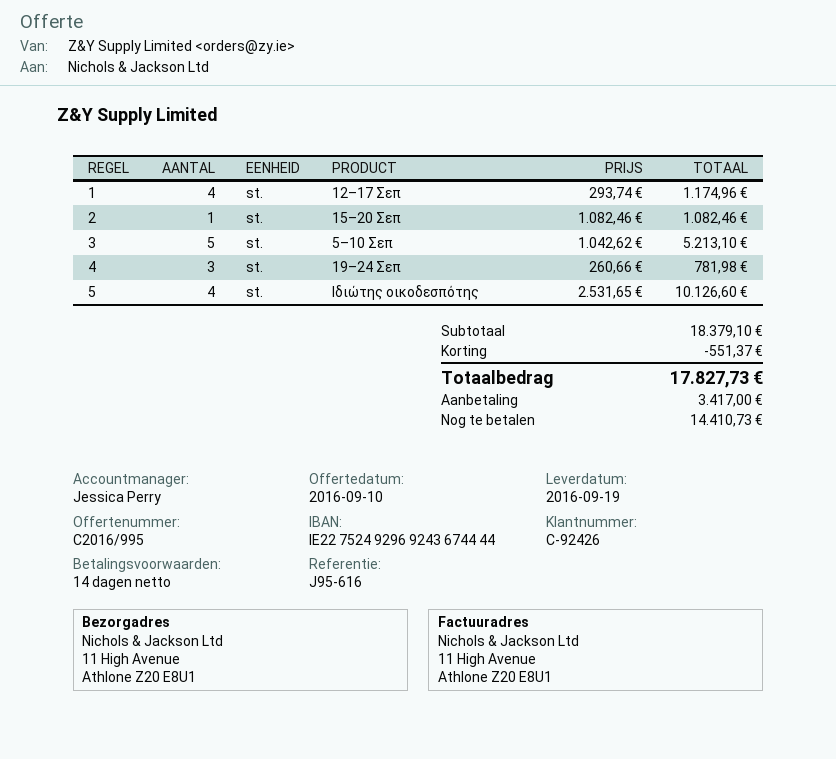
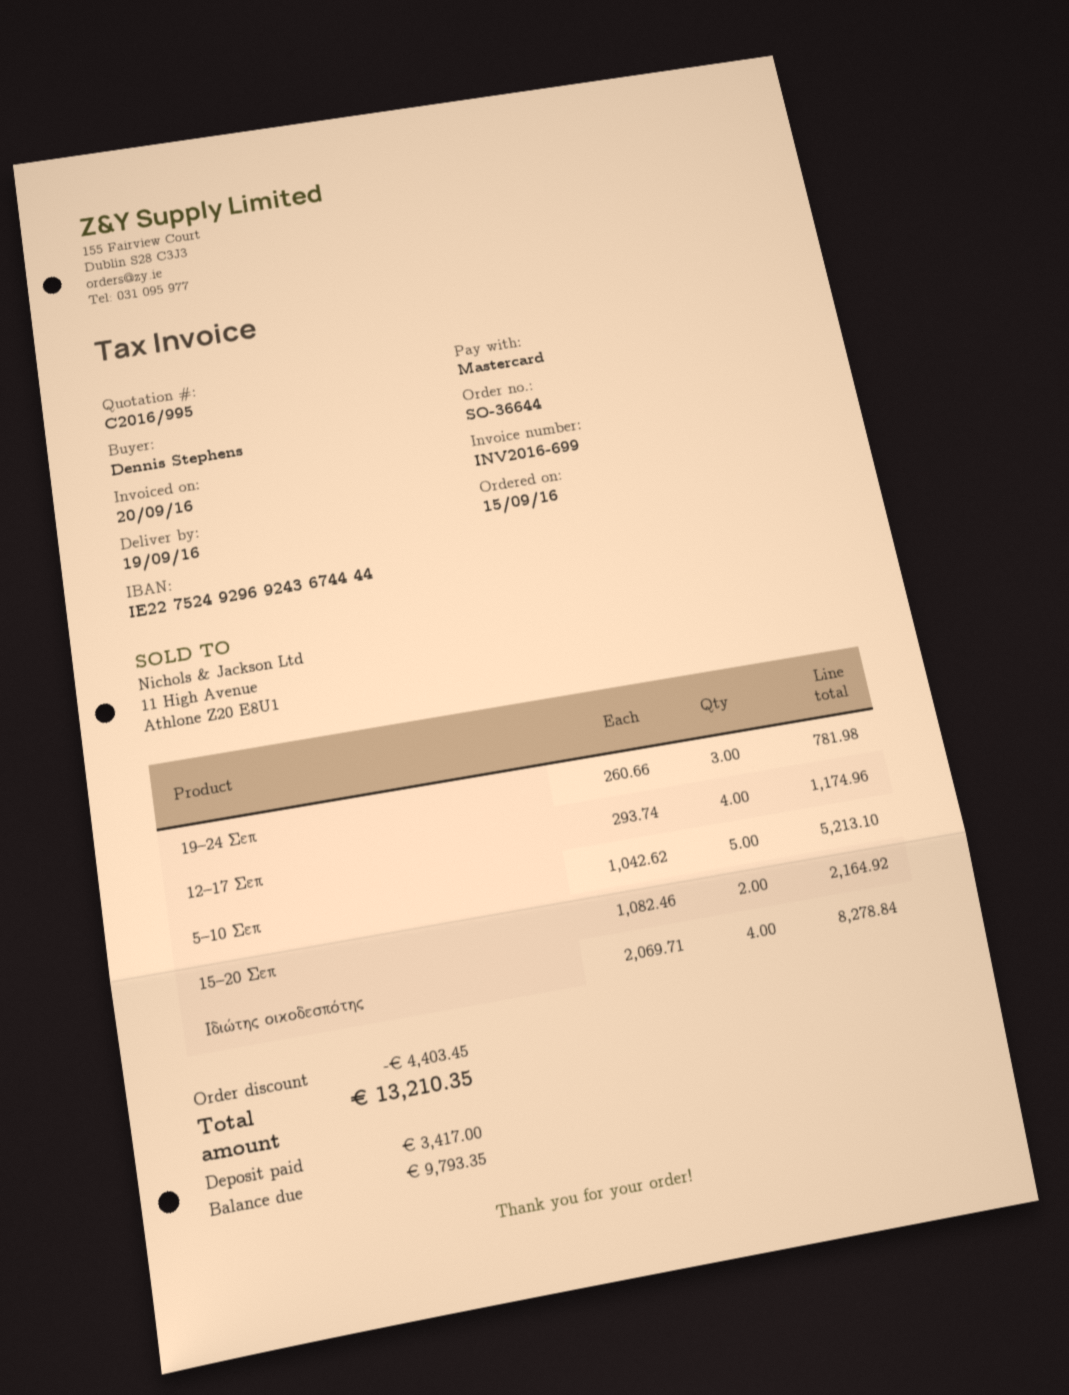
15–20 Σεπ: 1 x 1082.46 = 1082.46 -> 2 x 1082.46 = 2164.92
Ιδιώτης οικοδεσπότης: 4 x 2531.65 = 10126.60 -> 4 x 2069.71 = 8278.84
discount: 551.37 -> 4403.45
total: 17827.73 -> 13210.35
balance: 14410.73 -> 9793.35

